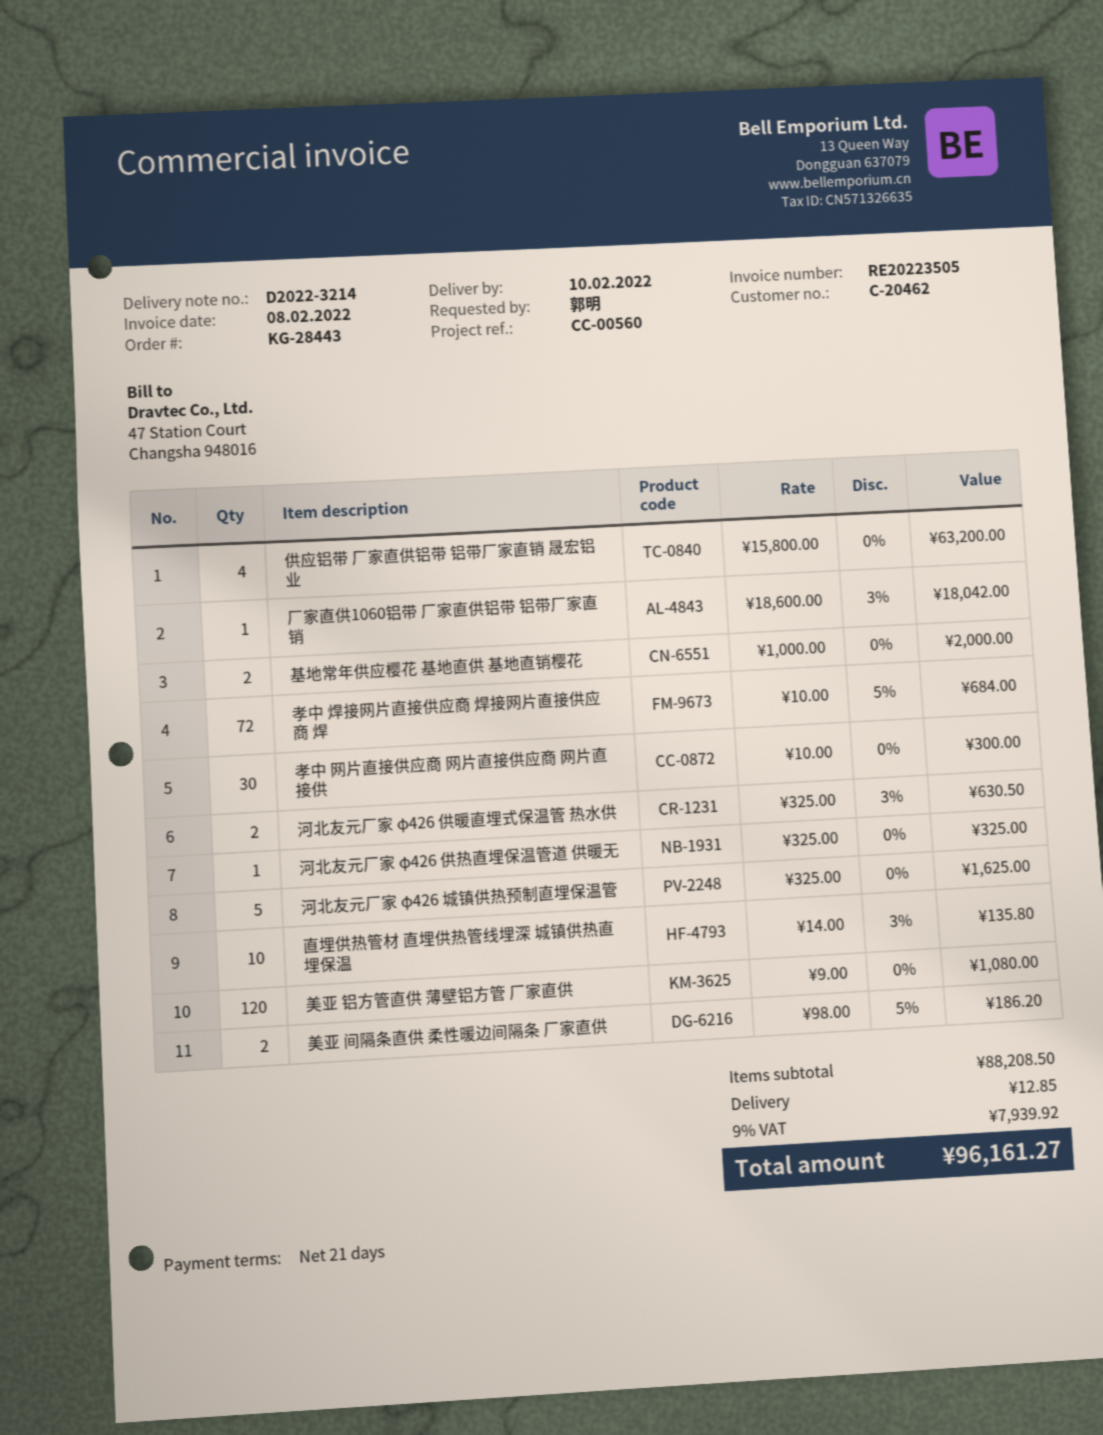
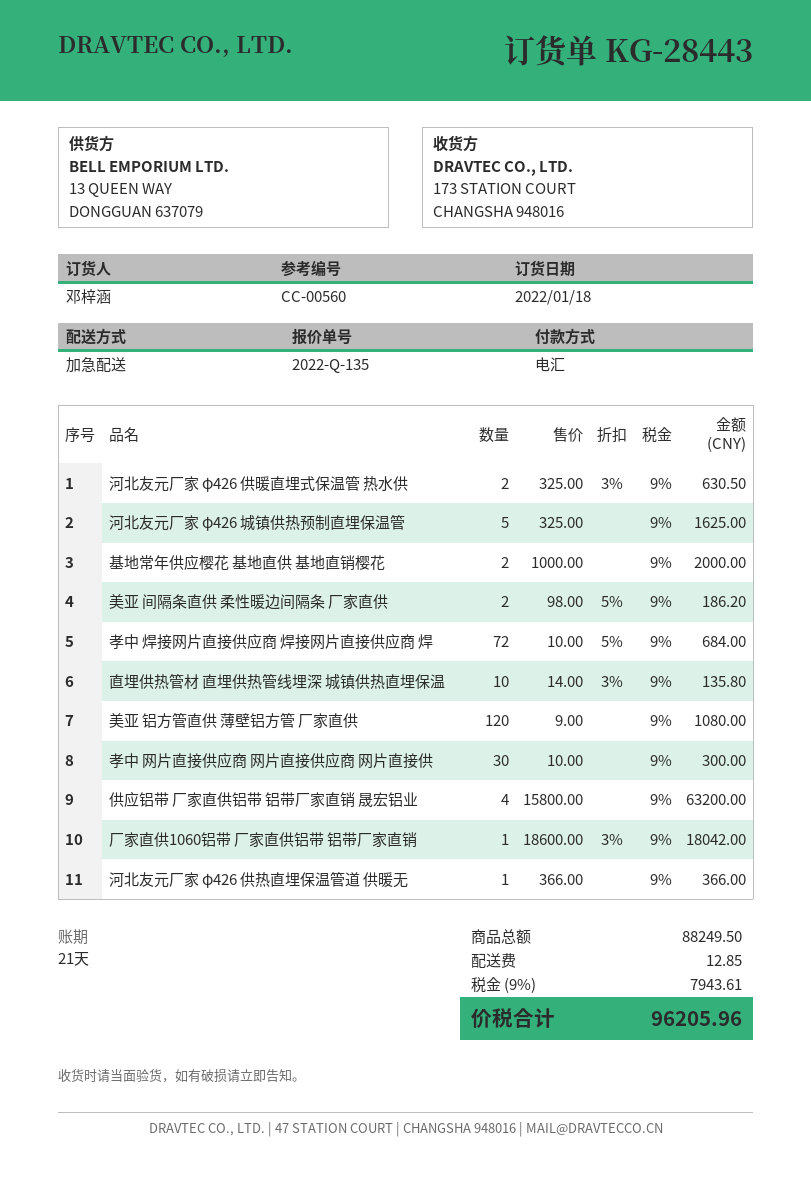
ordered by: 郭明 -> 邓梓涵
河北友元厂家 φ426 供热直埋保温管道 供暖无: 1 x 325.00 = 325.00 -> 1 x 366.00 = 366.00
subtotal: 88208.50 -> 88249.50
tax: 9% = 7939.92 -> 9% = 7943.61
total: 96161.27 -> 96205.96

